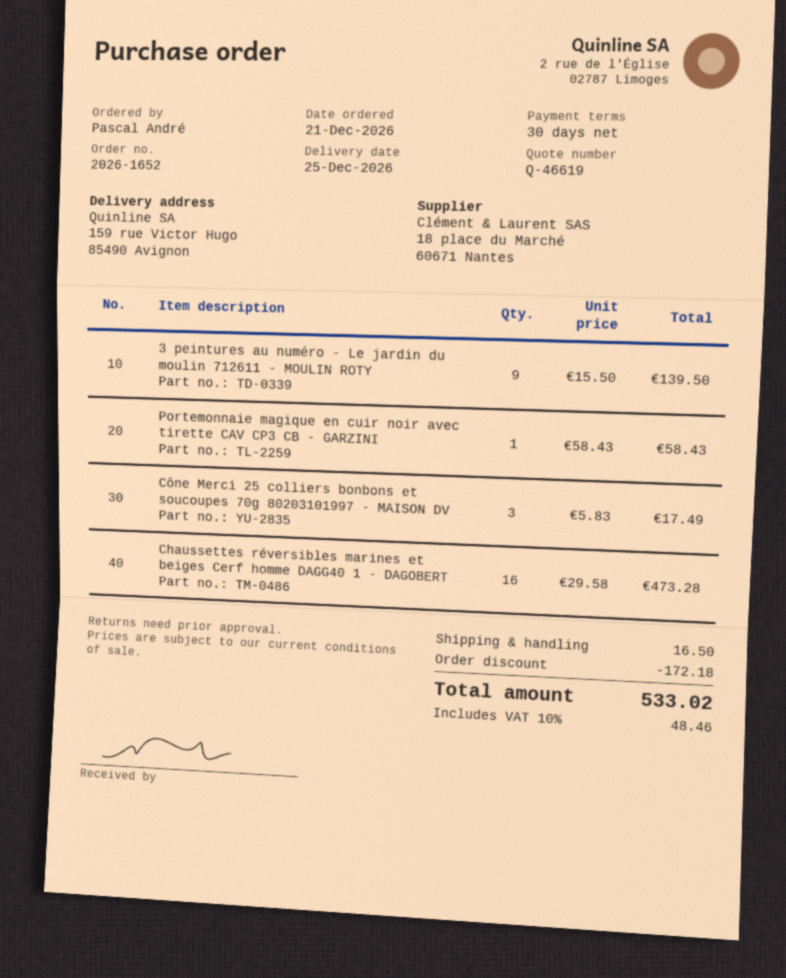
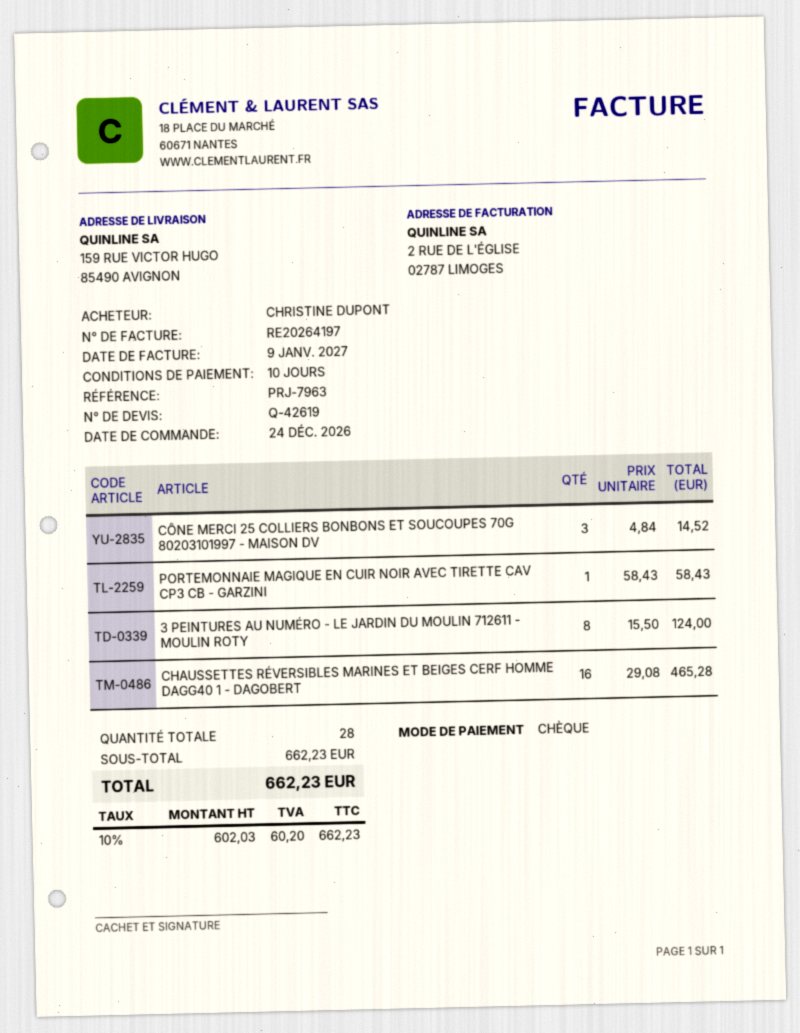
quote number: Q-46619 -> Q-42619
order date: 2026-12-21 -> 2026-12-24
payment terms: 30 days -> 10 days
ordered by: Pascal André -> CHRISTINE DUPONT
3 peintures au numéro - Le jardin du moulin 712611 - MOULIN ROTY: 9 x 15.50 = 139.50 -> 8 x 15.50 = 124.00
Cône Merci 25 colliers bonbons et soucoupes 70g 80203101997 - MAISON DV: 3 x 5.83 = 17.49 -> 3 x 4.84 = 14.52
Chaussettes réversibles marines et beiges Cerf homme DAGG40 1 - DAGOBERT: 16 x 29.58 = 473.28 -> 16 x 29.08 = 465.28
discount: 172.18 -> none
shipping: 16.50 -> none
tax: 10% = 48.46 -> 10% = 60.20
total: 533.02 -> 662.23

